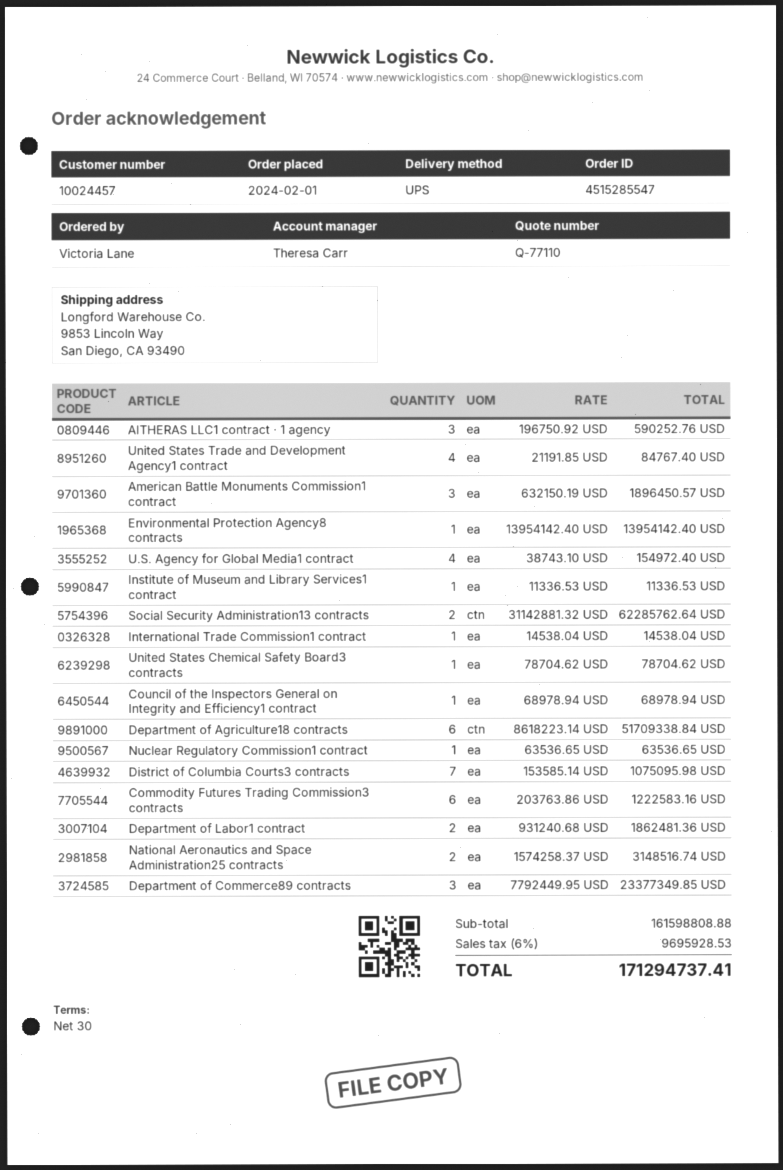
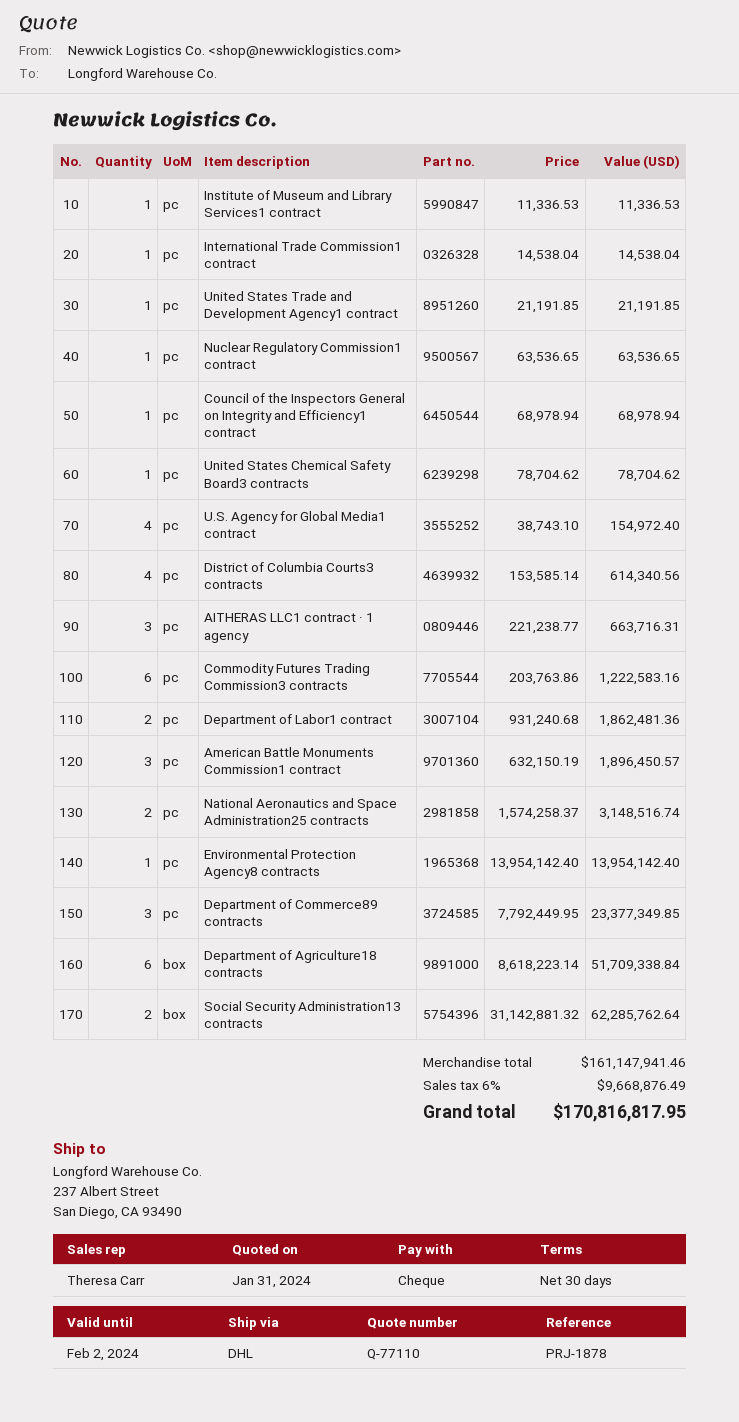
shipping method: UPS -> DHL
ship to: 9853 Lincoln Way, San Diego, CA 93490 -> 237 Albert Street, San Diego, CA 93490
AITHERAS LLC1 contract · 1 agency: 3 x 196750.92 = 590252.76 -> 3 x 221238.77 = 663716.31
United States Trade and Development Agency1 contract: 4 x 21191.85 = 84767.40 -> 1 x 21191.85 = 21191.85
District of Columbia Courts3 contracts: 7 x 153585.14 = 1075095.98 -> 4 x 153585.14 = 614340.56
subtotal: 161598808.88 -> 161147941.46
tax: 6% = 9695928.53 -> 6% = 9668876.49
total: 171294737.41 -> 170816817.95

